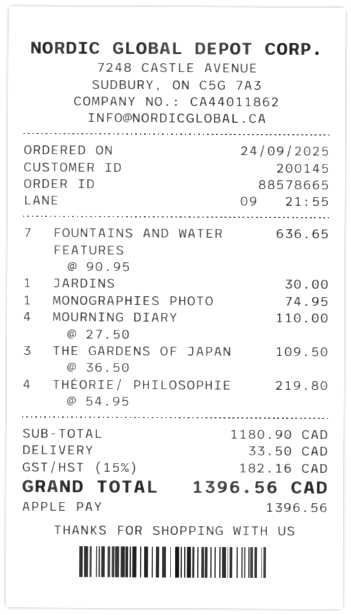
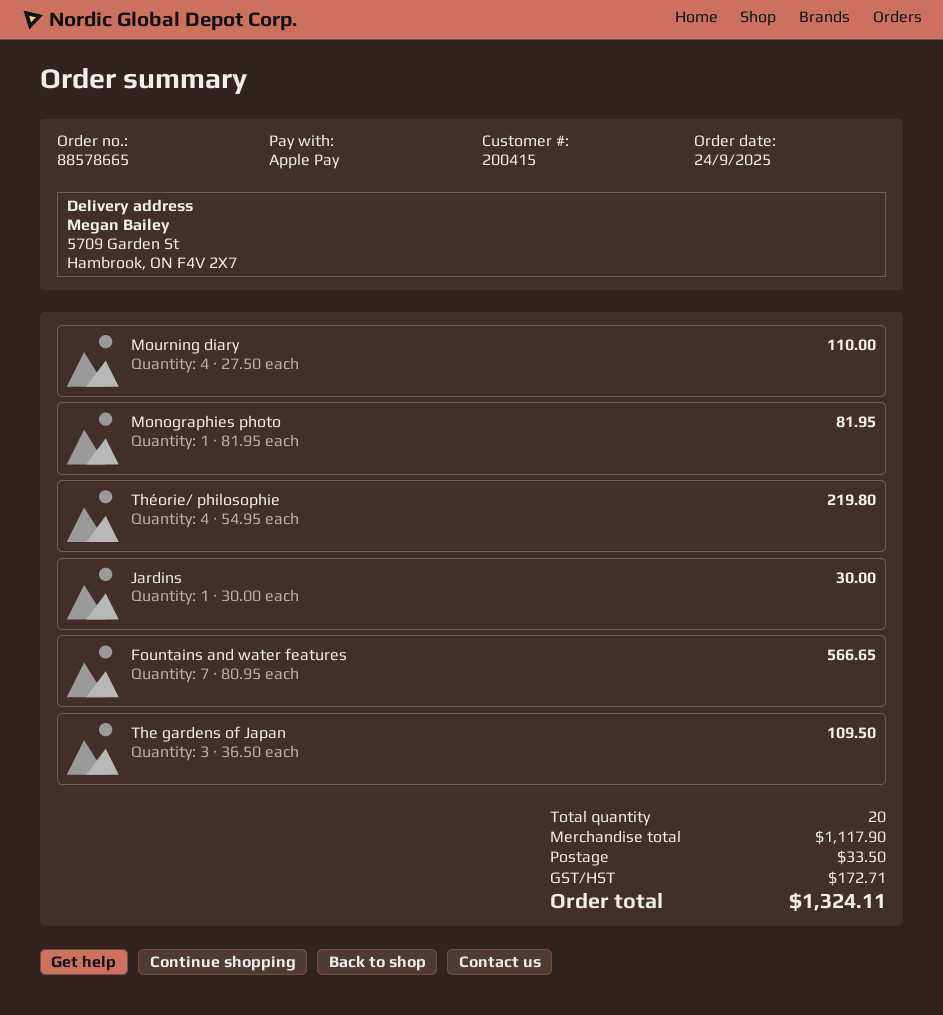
customer number: 200145 -> 200415
FOUNTAINS AND WATER FEATURES: 7 x 90.95 = 636.65 -> 7 x 80.95 = 566.65
MONOGRAPHIES PHOTO: 1 x 74.95 = 74.95 -> 1 x 81.95 = 81.95
subtotal: 1180.90 -> 1117.90
tax: 182.16 -> 172.71
total: 1396.56 -> 1324.11

